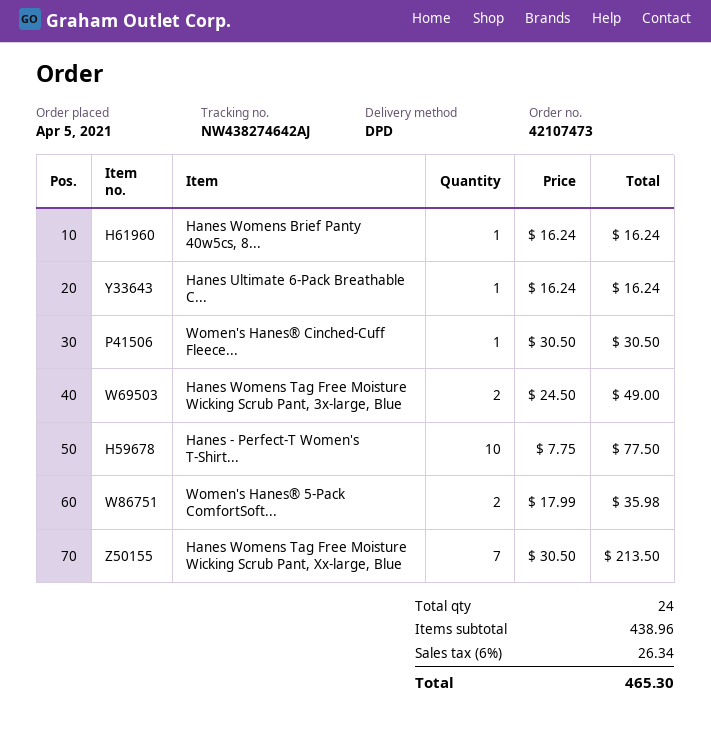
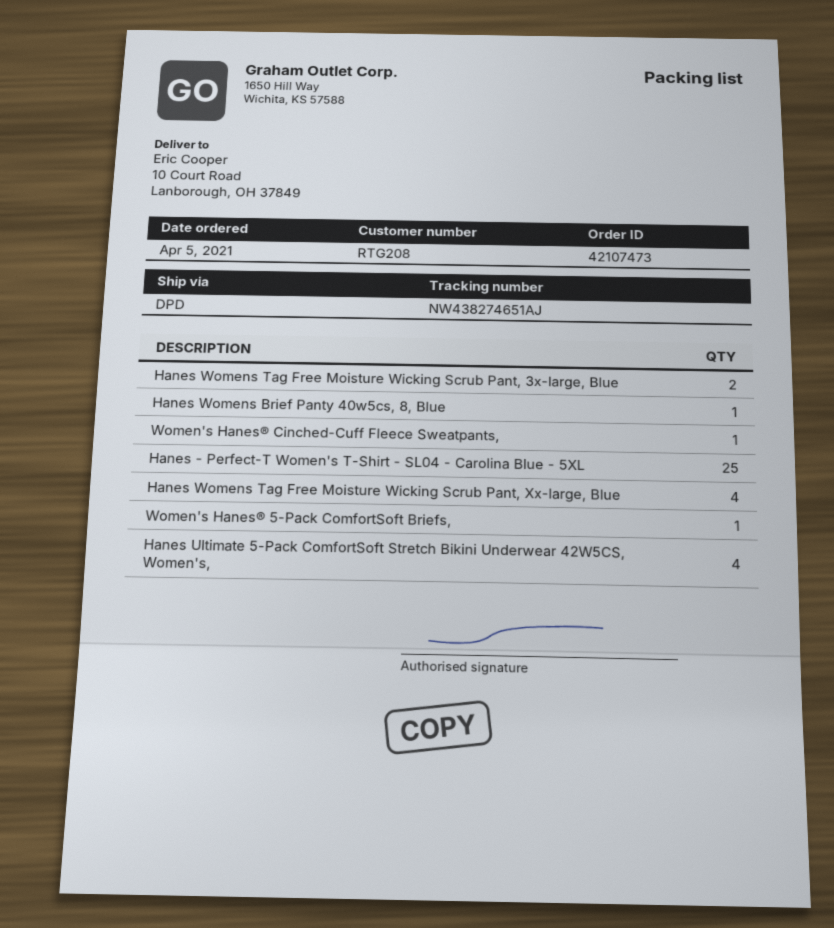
tracking number: NW438274642AJ -> NW438274651AJ
Hanes Ultimate 6-Pack Breathable C...: 1 -> none
Hanes - Perfect-T Women's T-Shirt...: 10 -> 25
Women's Hanes® 5-Pack ComfortSoft...: 2 -> 1
Hanes Womens Tag Free Moisture Wicking Scrub Pant, Xx-large, Blue: 7 -> 4
Hanes Ultimate 5-Pack ComfortSoft Stretch Bikini Underwear 42W5CS, Women's,: none -> 4

